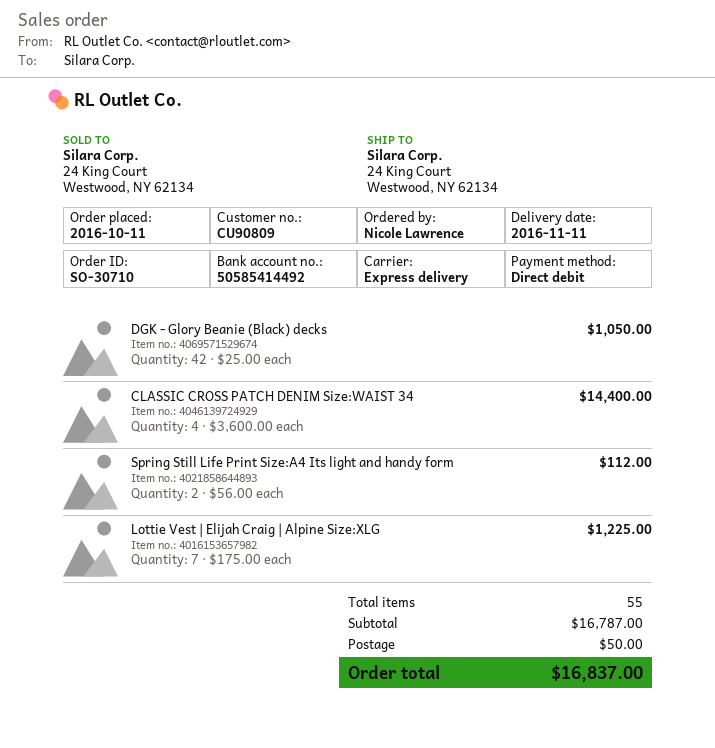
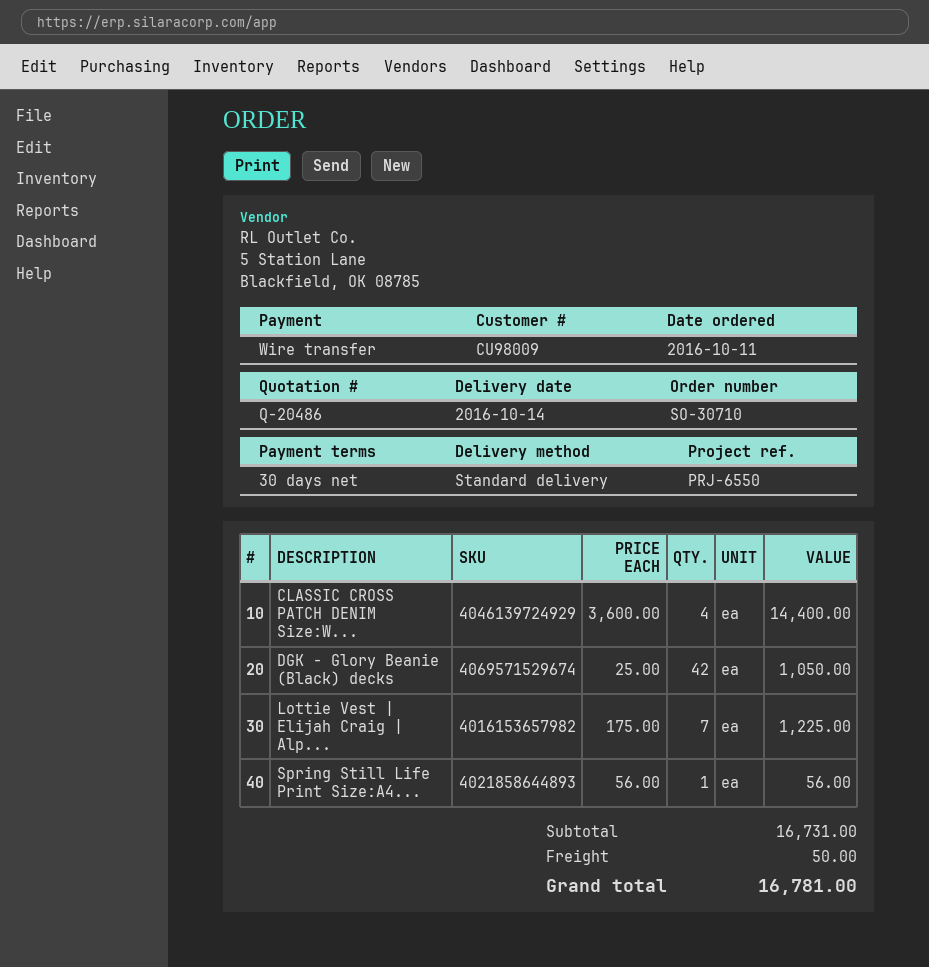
delivery date: 2016-11-11 -> 2016-10-14
customer number: CU90809 -> CU98009
payment method: direct debit -> bank transfer
shipping method: express -> standard
Spring Still Life Print Size:A4 Its light and handy form: 2 x 56.00 = 112.00 -> 1 x 56.00 = 56.00
subtotal: 16787.00 -> 16731.00
total: 16837.00 -> 16781.00

